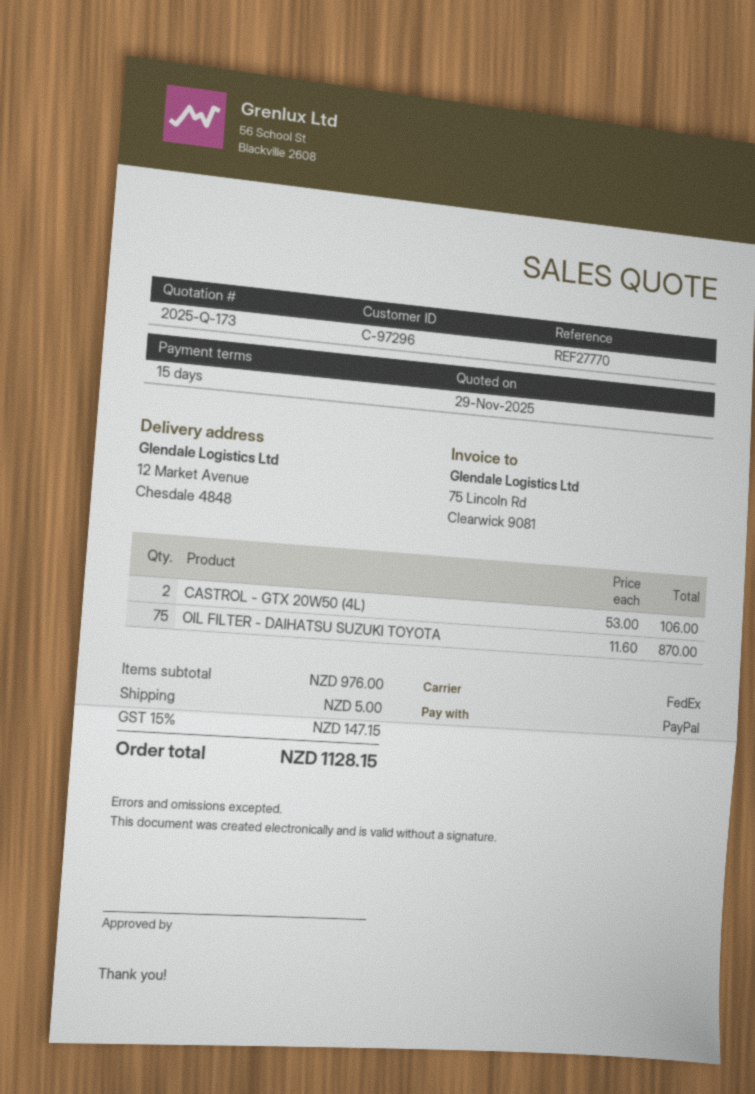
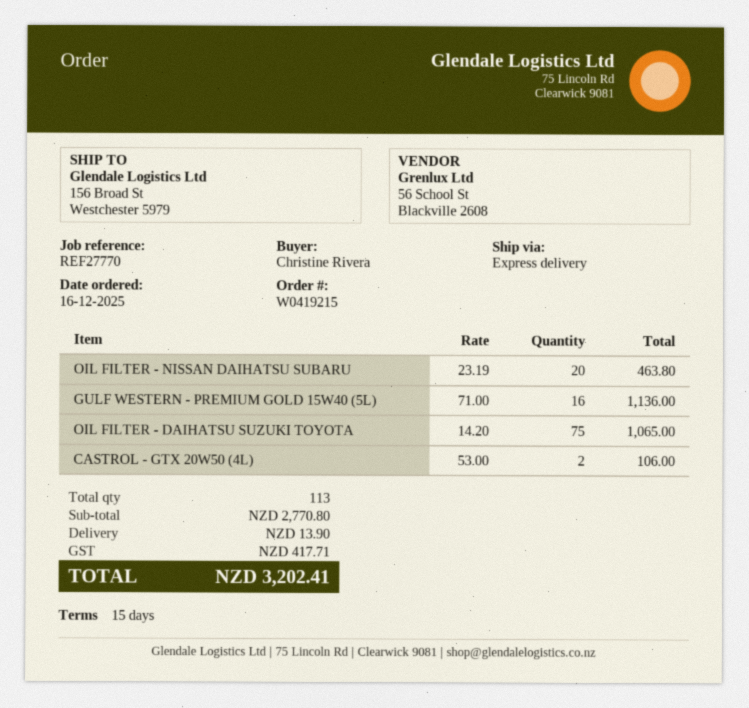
shipping method: FedEx -> express
ship to: 12 Market Avenue, Chesdale 4848 -> 156 Broad St, Westchester 5979
OIL FILTER - DAIHATSU SUZUKI TOYOTA: 75 x 11.60 = 870.00 -> 75 x 14.20 = 1065.00
OIL FILTER - NISSAN DAIHATSU SUBARU: none -> 20 x 23.19 = 463.80
GULF WESTERN - PREMIUM GOLD 15W40 (5L): none -> 16 x 71.00 = 1136.00
subtotal: 976.00 -> 2770.80
shipping: 5.00 -> 13.90
tax: 147.15 -> 417.71
total: 1128.15 -> 3202.41

